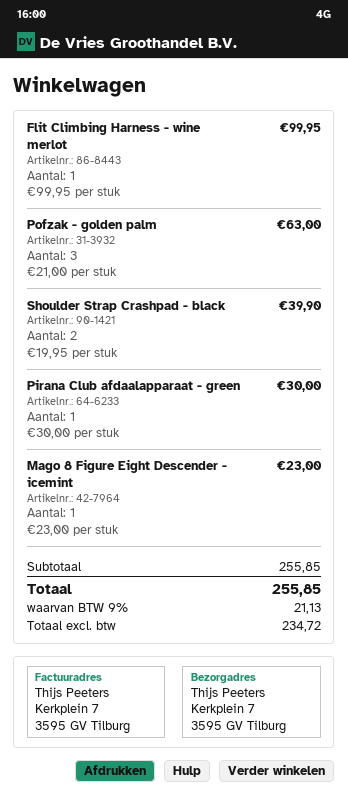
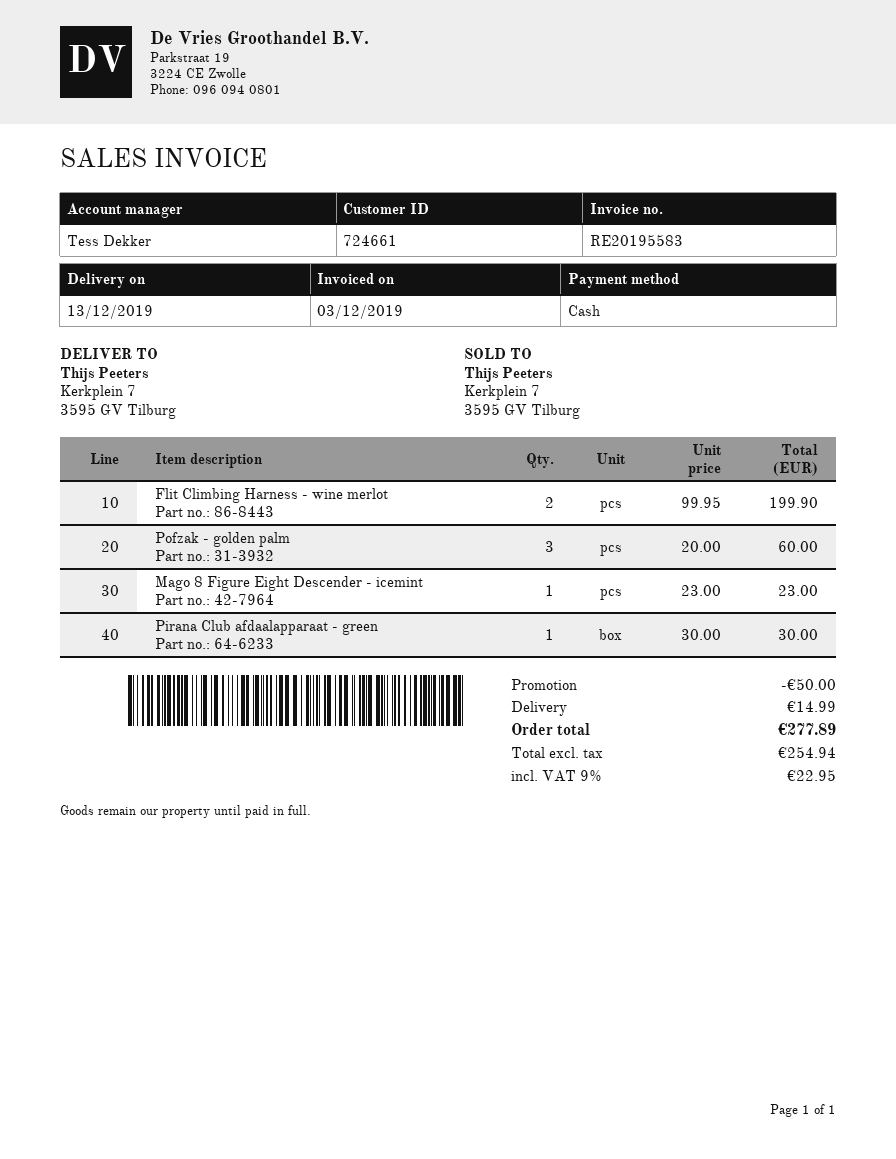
Flit Climbing Harness - wine merlot: 1 x 99.95 = 99.95 -> 2 x 99.95 = 199.90
Pofzak - golden palm: 3 x 21.00 = 63.00 -> 3 x 20.00 = 60.00
Shoulder Strap Crashpad - black: 2 x 19.95 = 39.90 -> none
discount: none -> 50.00
shipping: none -> 14.99
net: 234.72 -> 254.94
tax: 9% = 21.13 -> 9% = 22.95
total: 255.85 -> 277.89

